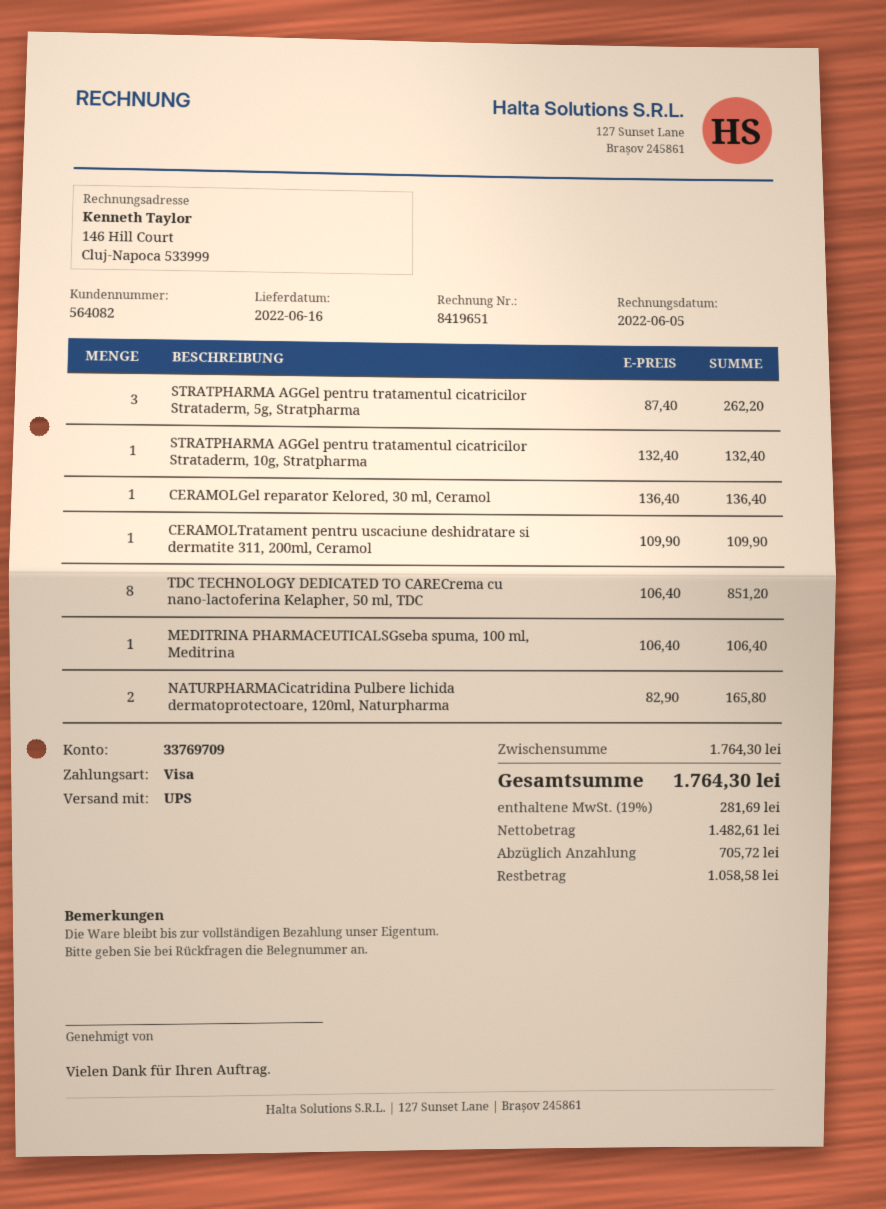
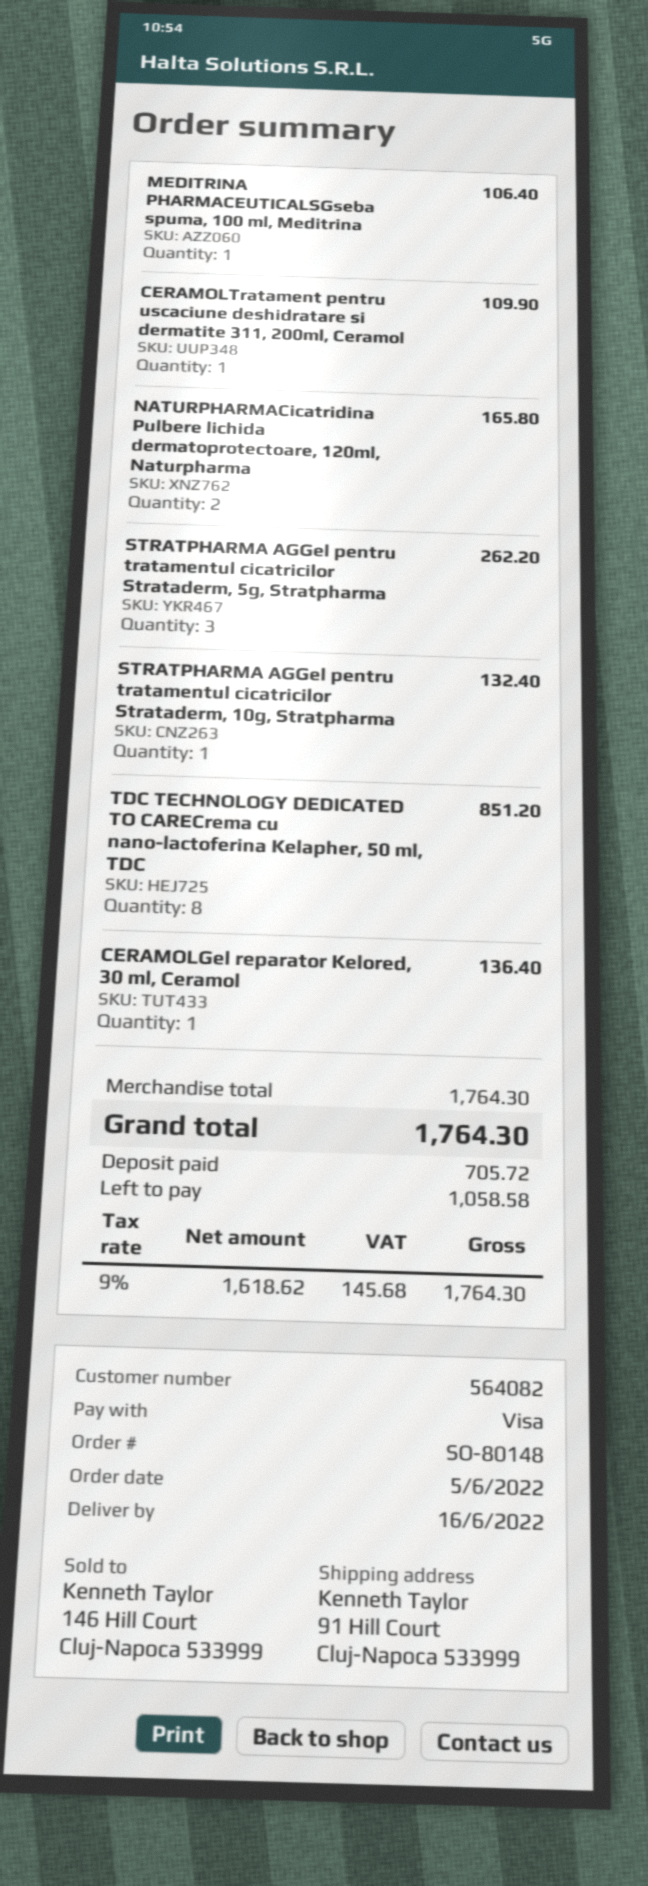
net: 1482.61 -> 1618.62
tax: 19% = 281.69 -> 9% = 145.68

